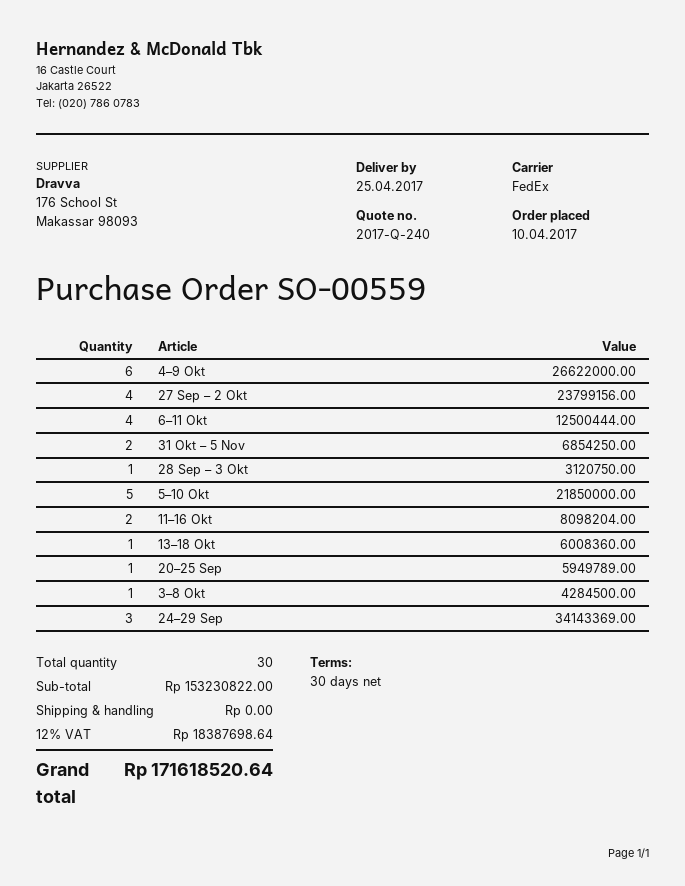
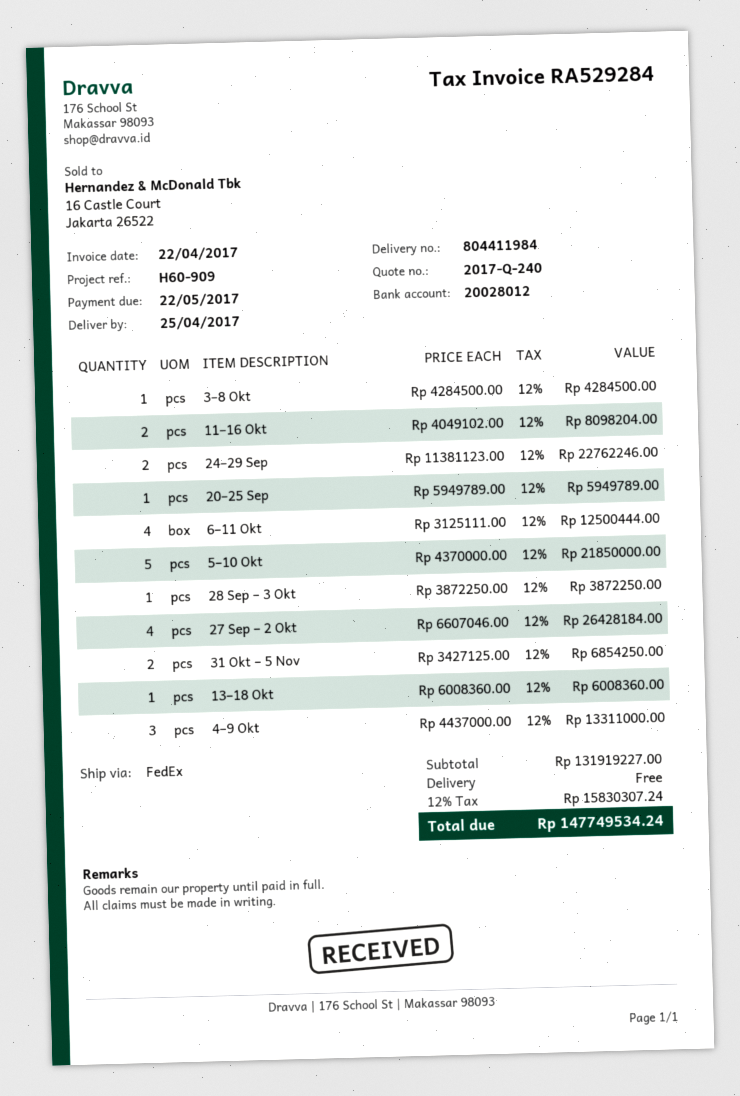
4–9 Okt: 6 for 26622000.00 -> 3 for 13311000.00
27 Sep – 2 Okt: 4 for 23799156.00 -> 4 for 26428184.00
28 Sep – 3 Okt: 1 for 3120750.00 -> 1 for 3872250.00
24–29 Sep: 3 for 34143369.00 -> 2 for 22762246.00
subtotal: 153230822.00 -> 131919227.00
tax: 12% = 18387698.64 -> 12% = 15830307.24
total: 171618520.64 -> 147749534.24

